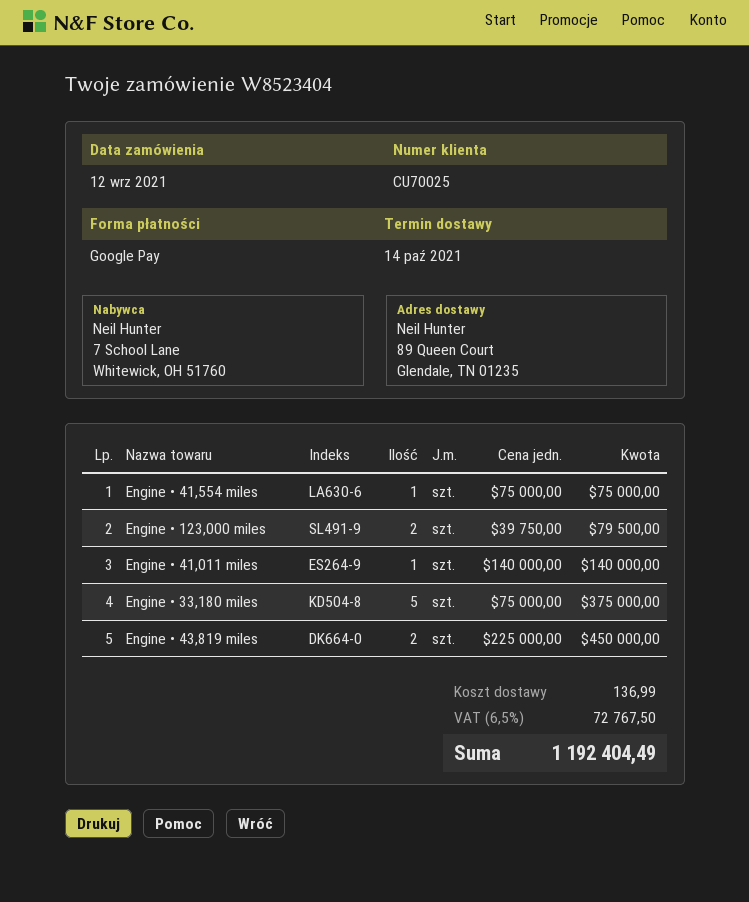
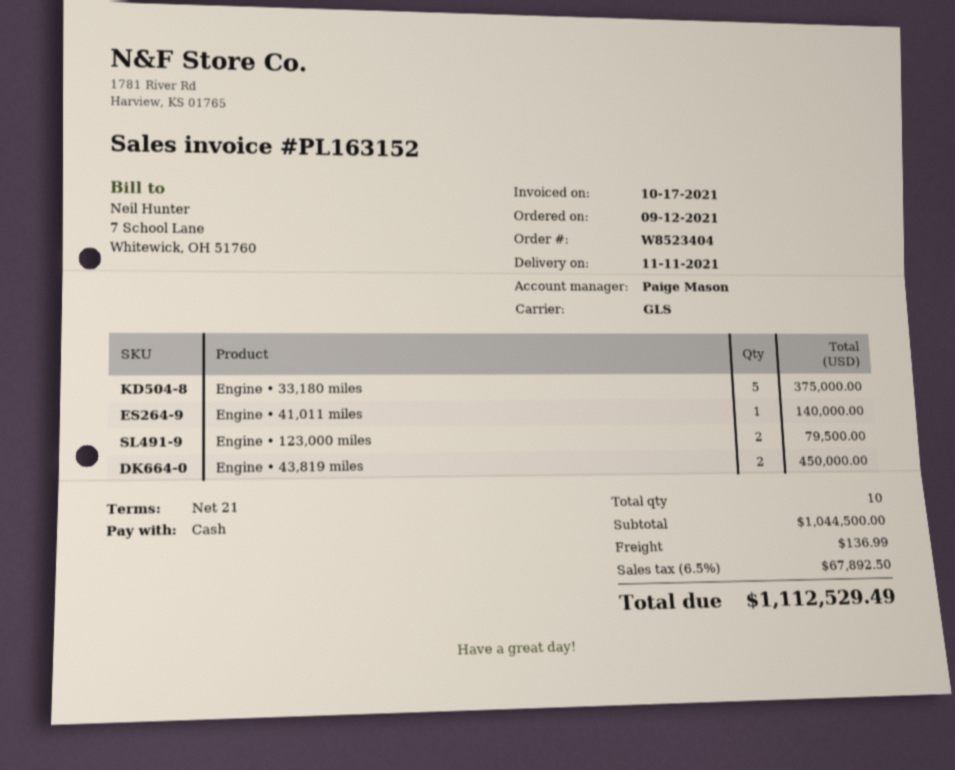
delivery date: 2021-10-14 -> 2021-11-11
payment method: Google Pay -> cash
Engine • 41,554 miles: 1 for 75000.00 -> none
tax: 6.5% = 72767.50 -> 6.5% = 67892.50
total: 1192404.49 -> 1112529.49

